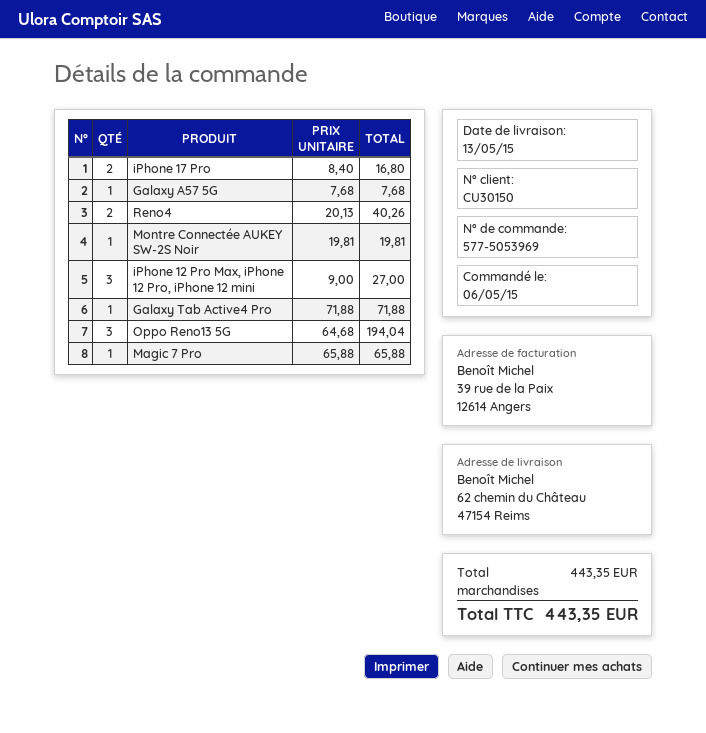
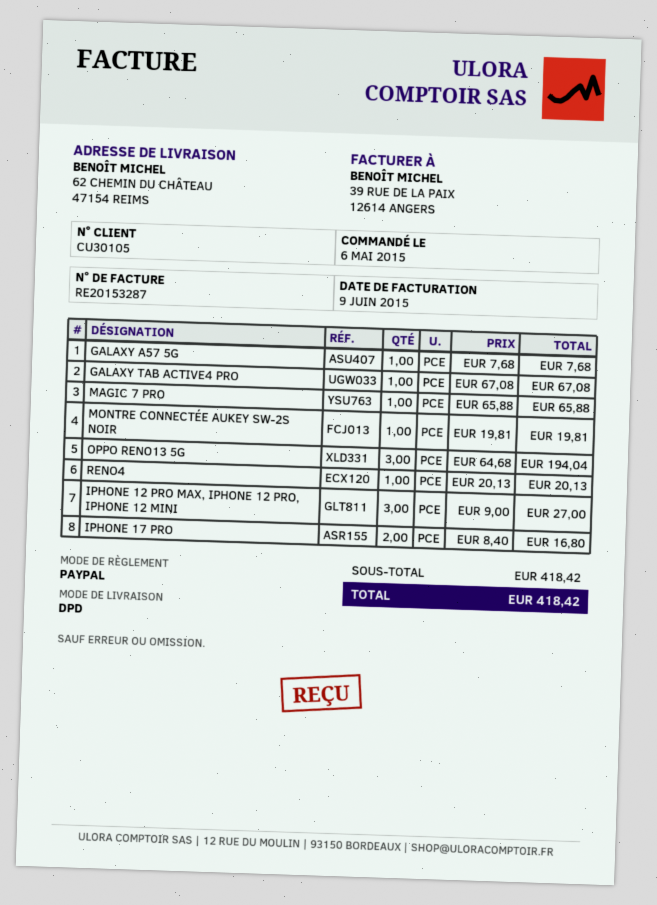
customer number: CU30150 -> CU30105
Reno4: 2 x 20.13 = 40.26 -> 1 x 20.13 = 20.13
Galaxy Tab Active4 Pro: 1 x 71.88 = 71.88 -> 1 x 67.08 = 67.08
subtotal: 443.35 -> 418.42
total: 443.35 -> 418.42

